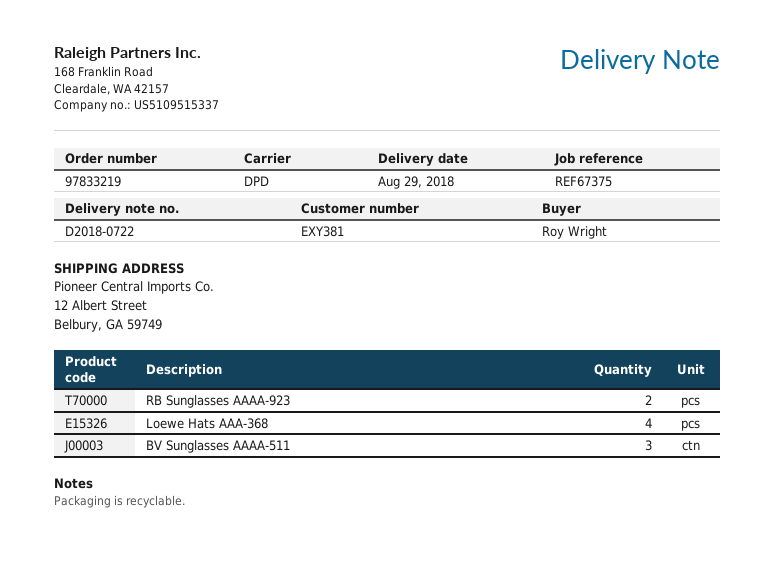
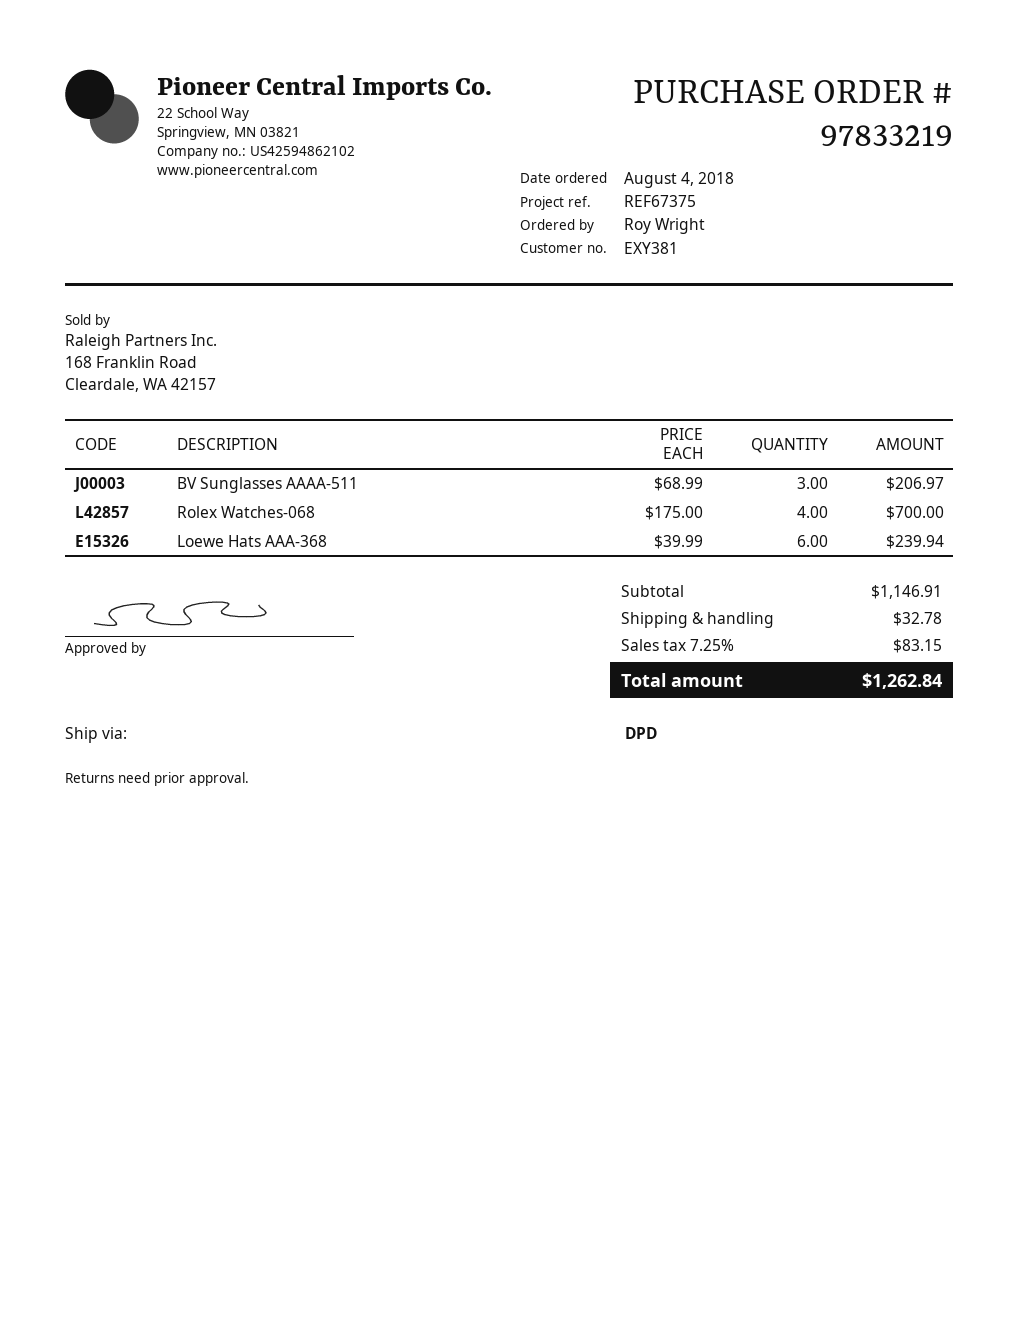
RB Sunglasses AAAA-923: 2 -> none
Loewe Hats AAA-368: 4 -> 6
Rolex Watches-068: none -> 4

